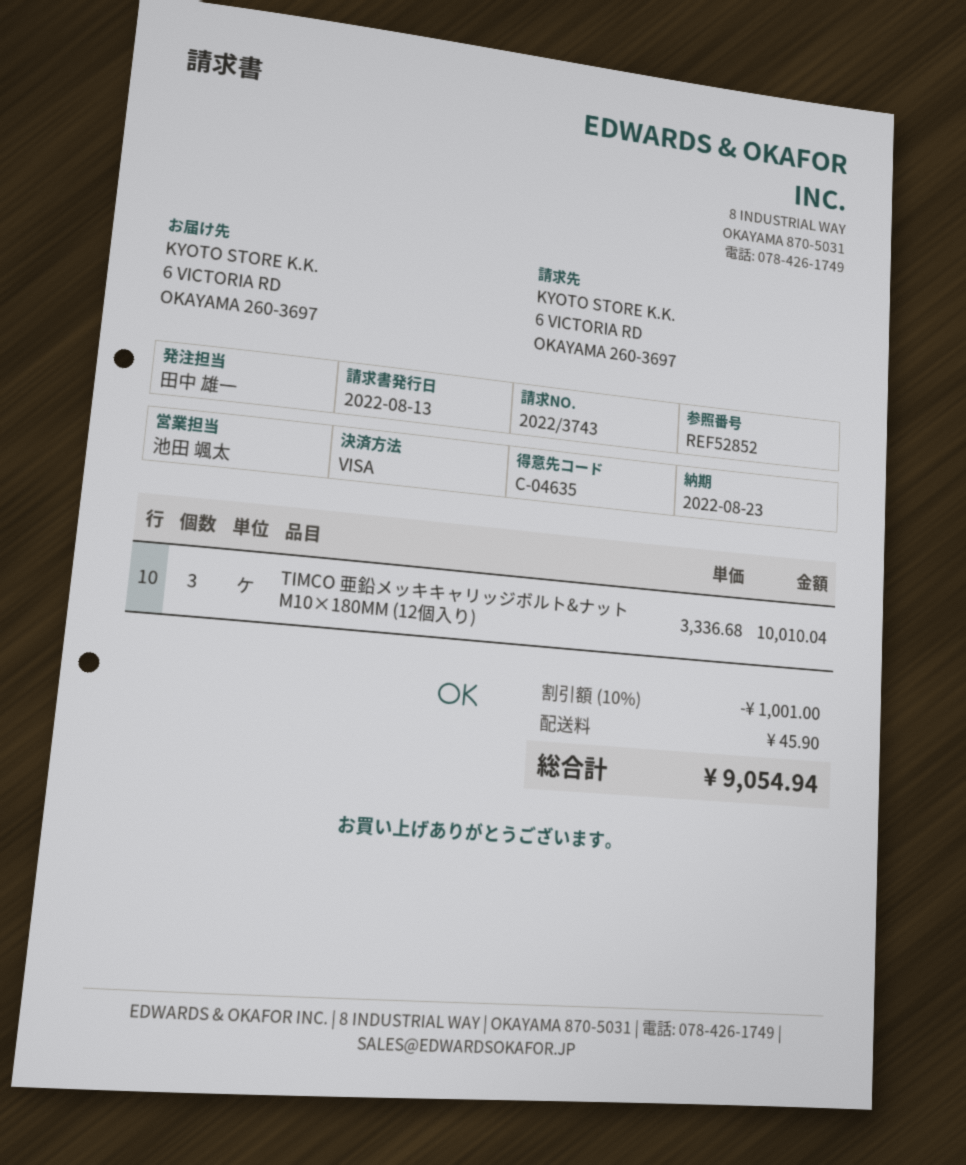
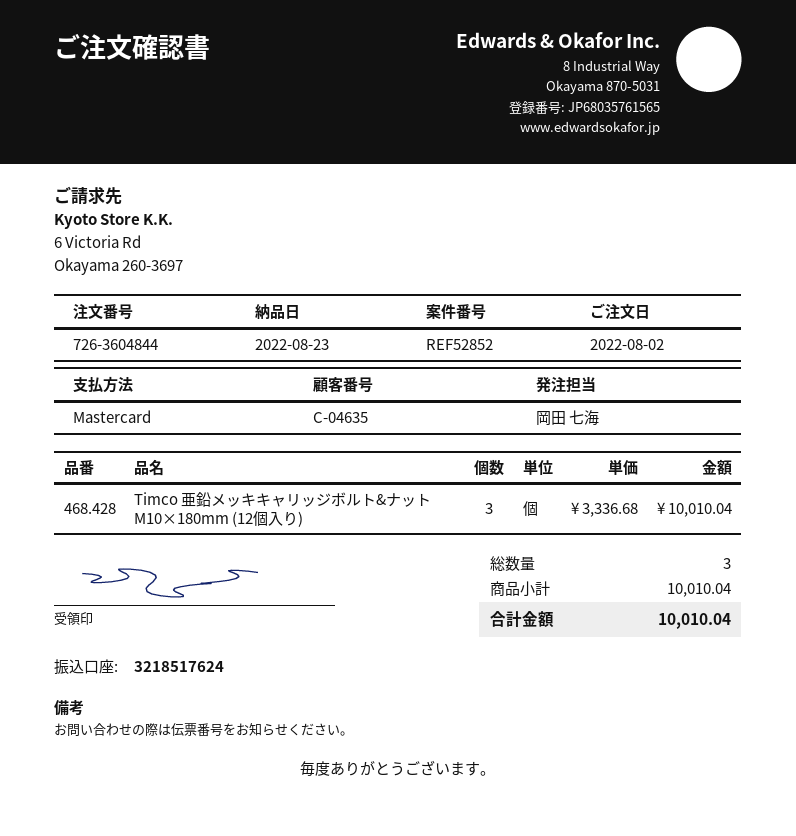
ordered by: 田中 雄一 -> 岡田 七海
payment method: Visa -> Mastercard
discount: 10% = 1001.00 -> none
shipping: 45.90 -> none
total: 9054.94 -> 10010.04

